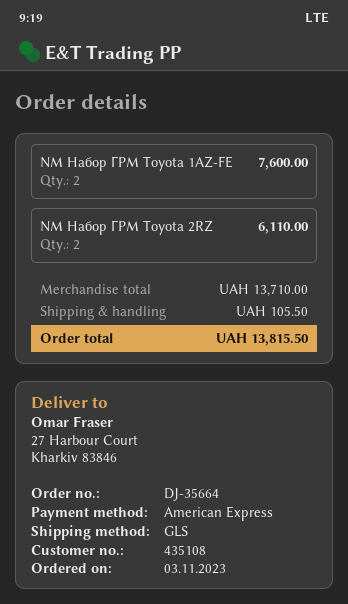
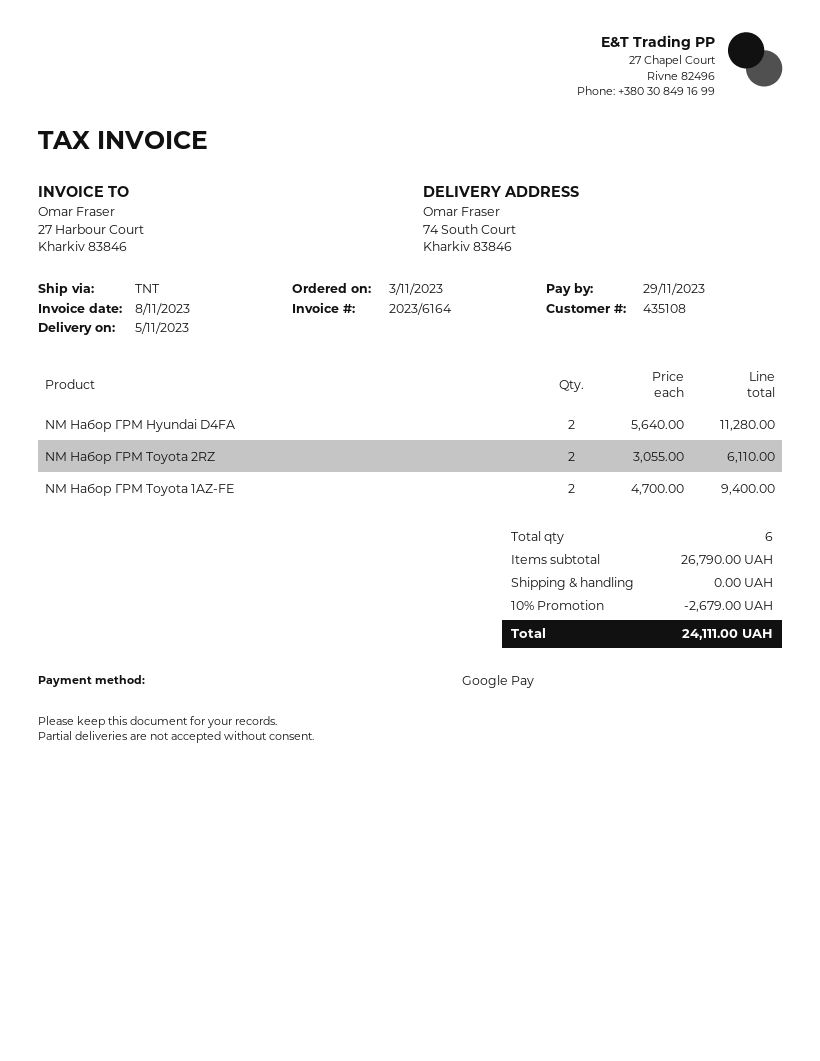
payment method: American Express -> Google Pay
shipping method: GLS -> TNT
ship to: 27 Harbour Court, Kharkiv 83846 -> 74 South Court, Kharkiv 83846
NM Набор ГРМ Toyota 1AZ-FE: 2 for 7600.00 -> 2 for 9400.00
NM Набор ГРМ Hyundai D4FA: none -> 2 for 11280.00
subtotal: 13710.00 -> 26790.00
discount: none -> 10% = 2679.00
shipping: 105.50 -> 0.00
total: 13815.50 -> 24111.00

